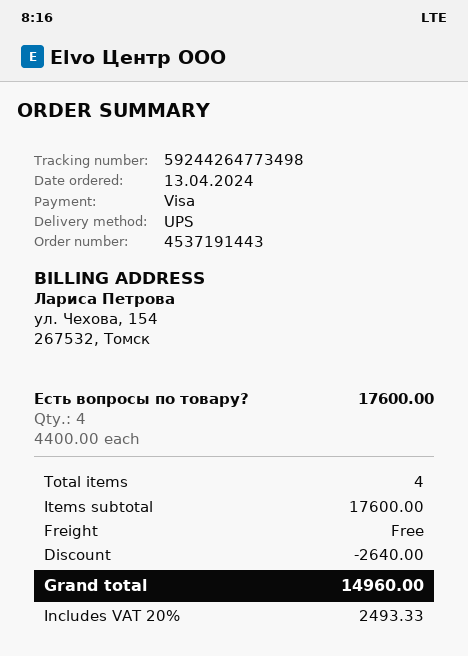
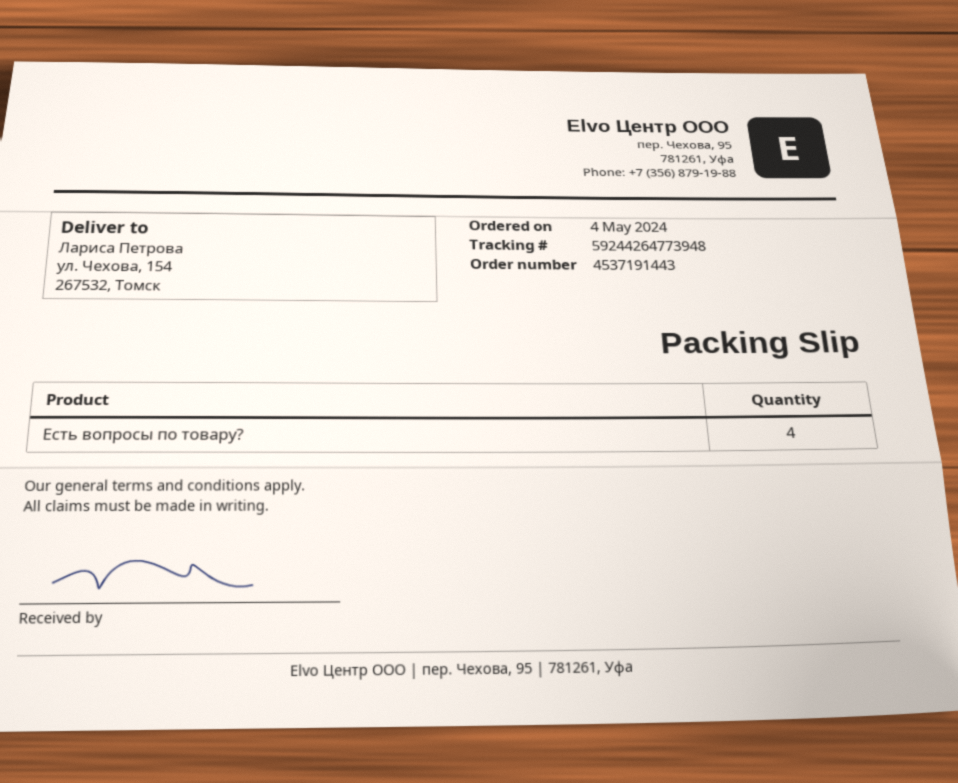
order date: 2024-04-13 -> 2024-05-04
tracking number: 59244264773498 -> 59244264773948

